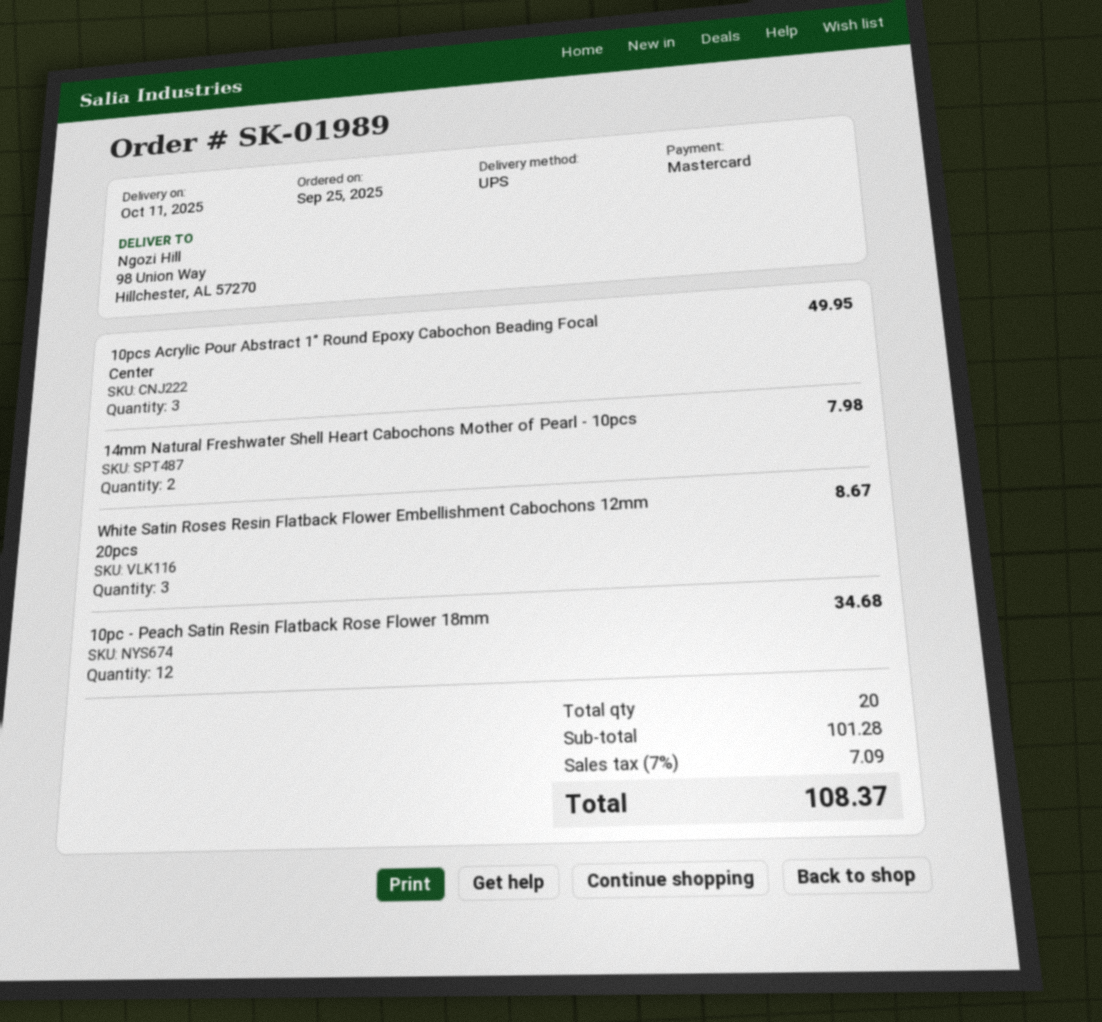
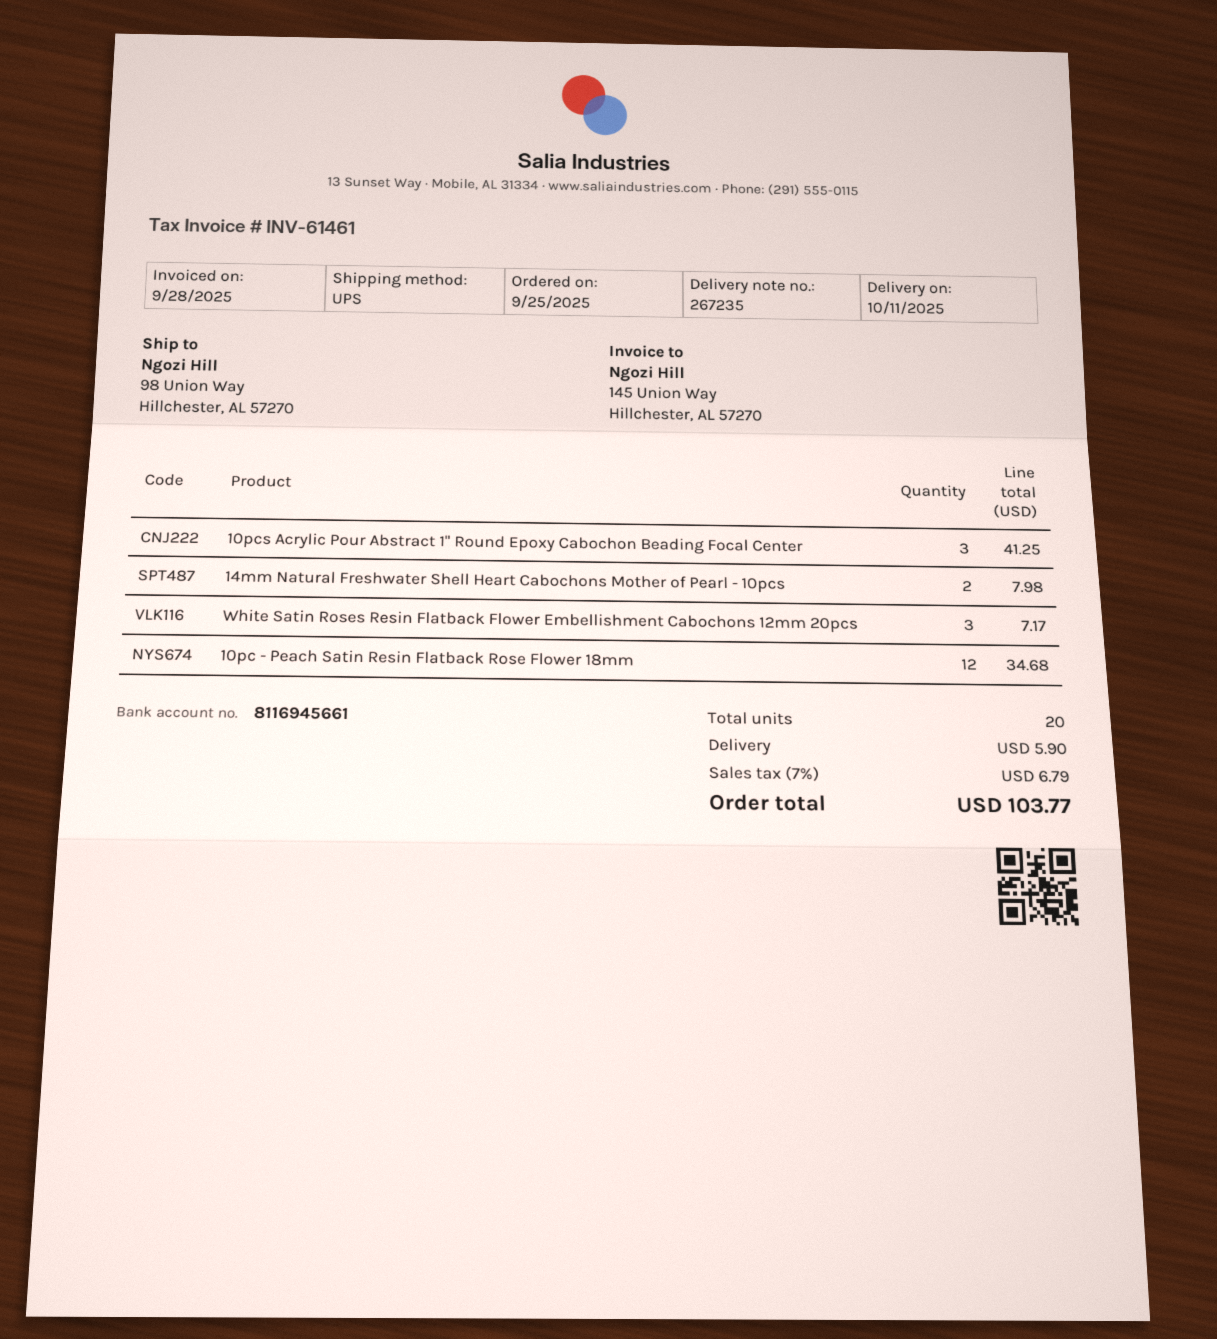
10pcs Acrylic Pour Abstract 1" Round Epoxy Cabochon Beading Focal Center: 3 for 49.95 -> 3 for 41.25
White Satin Roses Resin Flatback Flower Embellishment Cabochons 12mm 20pcs: 3 for 8.67 -> 3 for 7.17
shipping: none -> 5.90
tax: 7% = 7.09 -> 7% = 6.79
total: 108.37 -> 103.77

